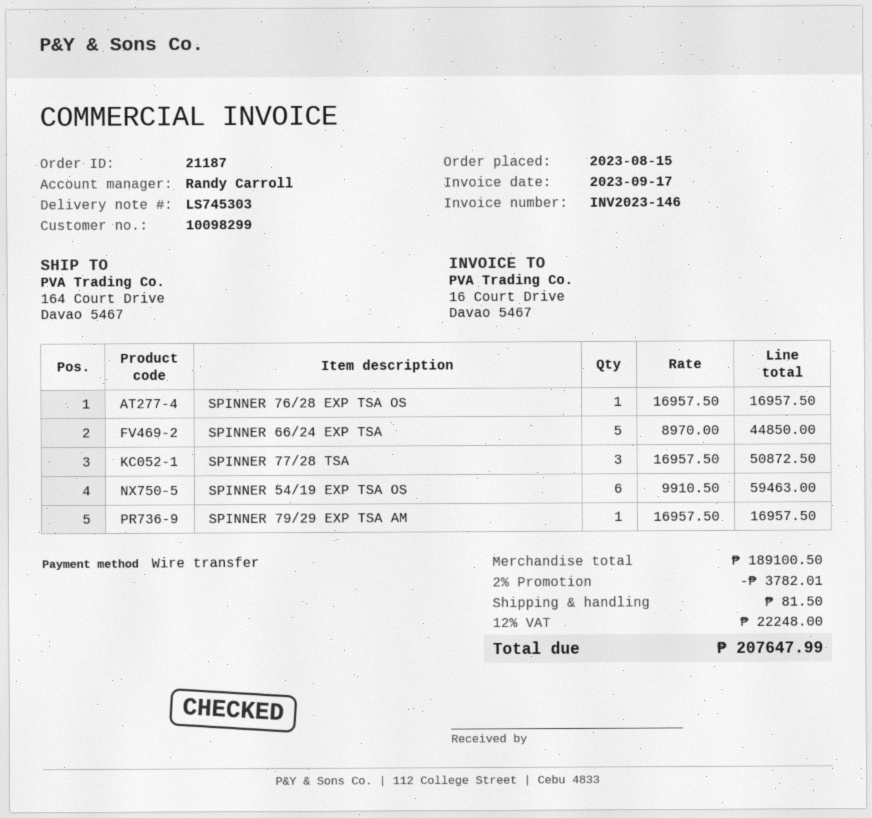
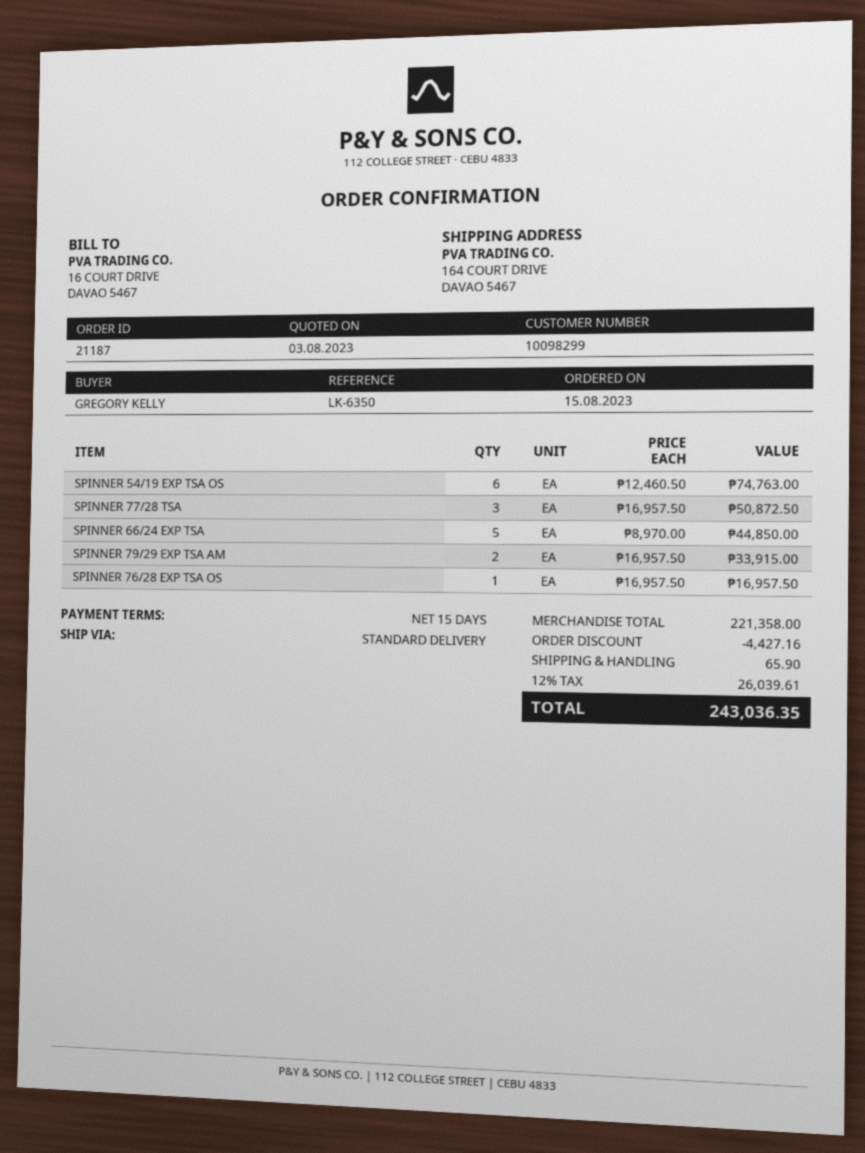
SPINNER 54/19 EXP TSA OS: 6 x 9910.50 = 59463.00 -> 6 x 12460.50 = 74763.00
SPINNER 79/29 EXP TSA AM: 1 x 16957.50 = 16957.50 -> 2 x 16957.50 = 33915.00
subtotal: 189100.50 -> 221358.00
discount: 3782.01 -> 4427.16
shipping: 81.50 -> 65.90
tax: 12% = 22248.00 -> 12% = 26039.61
total: 207647.99 -> 243036.35

